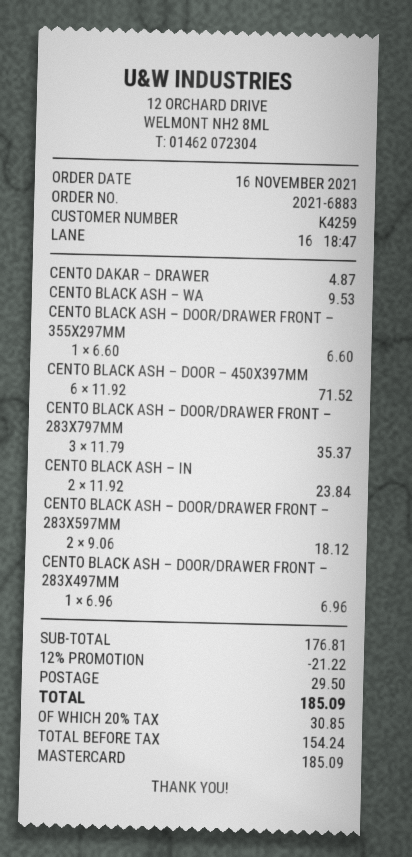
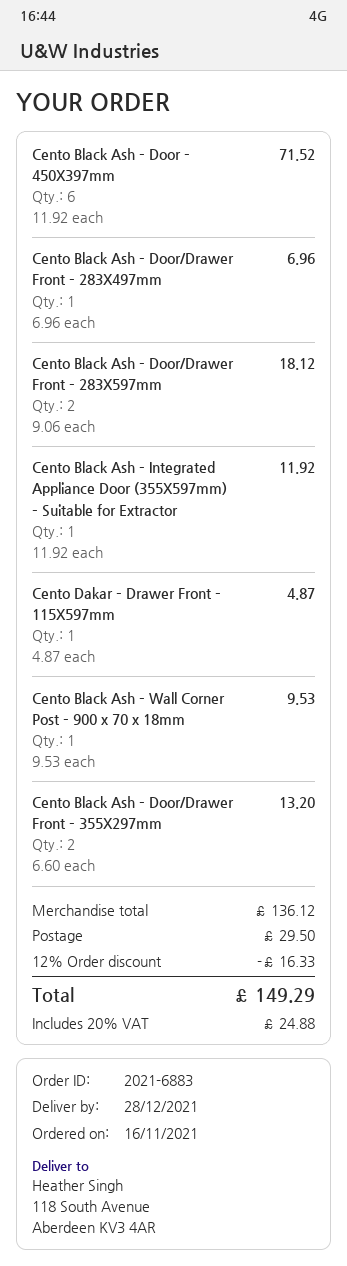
CENTO BLACK ASH – DOOR/DRAWER FRONT – 355X297MM: 1 x 6.60 = 6.60 -> 2 x 6.60 = 13.20
CENTO BLACK ASH – DOOR/DRAWER FRONT – 283X797MM: 3 x 11.79 = 35.37 -> none
CENTO BLACK ASH – IN: 2 x 11.92 = 23.84 -> 1 x 11.92 = 11.92
subtotal: 176.81 -> 136.12
discount: 12% = 21.22 -> 12% = 16.33
tax: 20% = 30.85 -> 20% = 24.88
total: 185.09 -> 149.29

